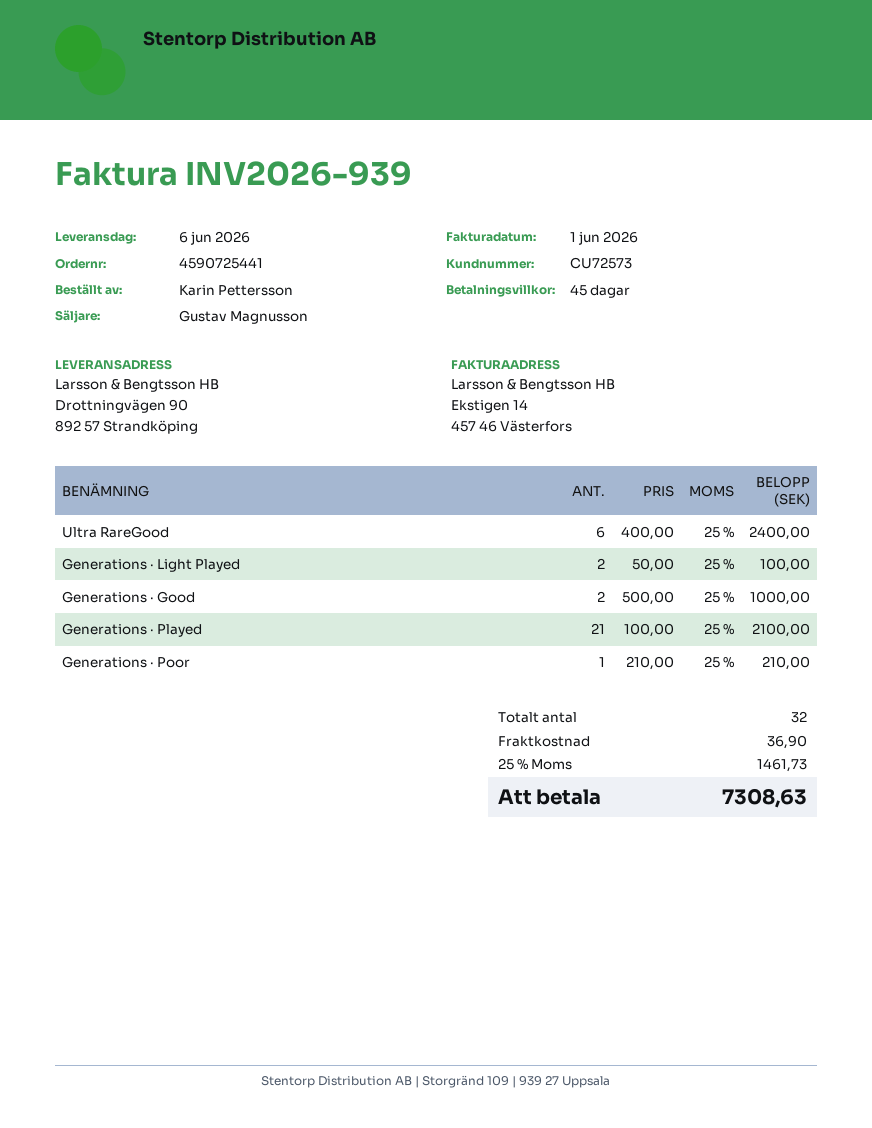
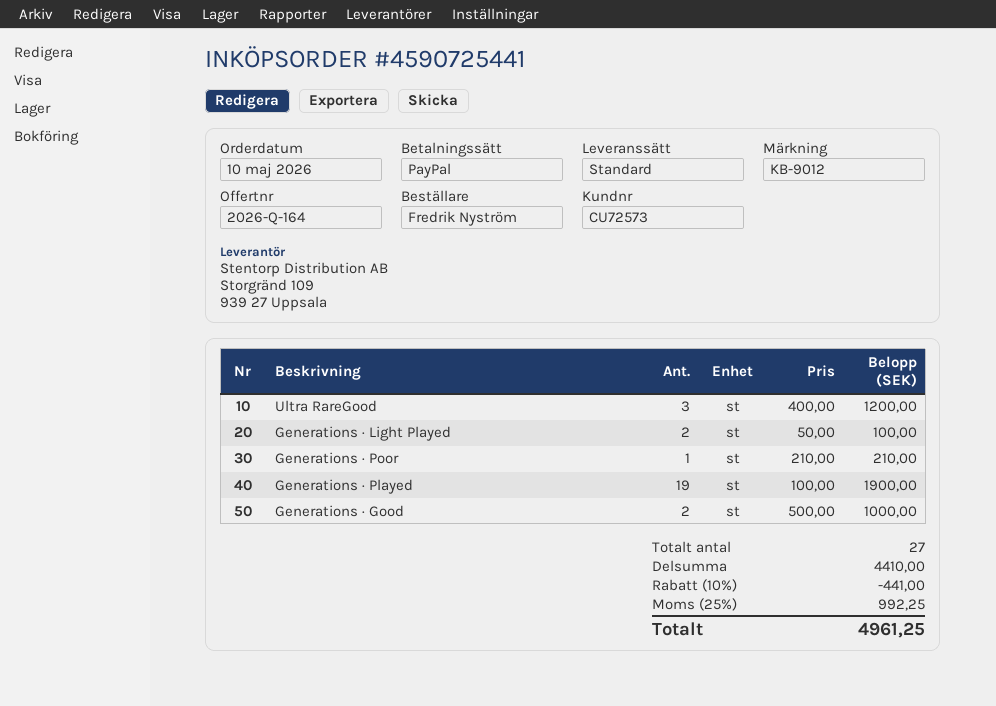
ordered by: Karin Pettersson -> Fredrik Nyström
Ultra RareGood: 6 x 400.00 = 2400.00 -> 3 x 400.00 = 1200.00
Generations · Played: 21 x 100.00 = 2100.00 -> 19 x 100.00 = 1900.00
total quantity: 32 -> 27
discount: none -> 10% = 441.00
shipping: 36.90 -> none
tax: 25% = 1461.73 -> 25% = 992.25
total: 7308.63 -> 4961.25

